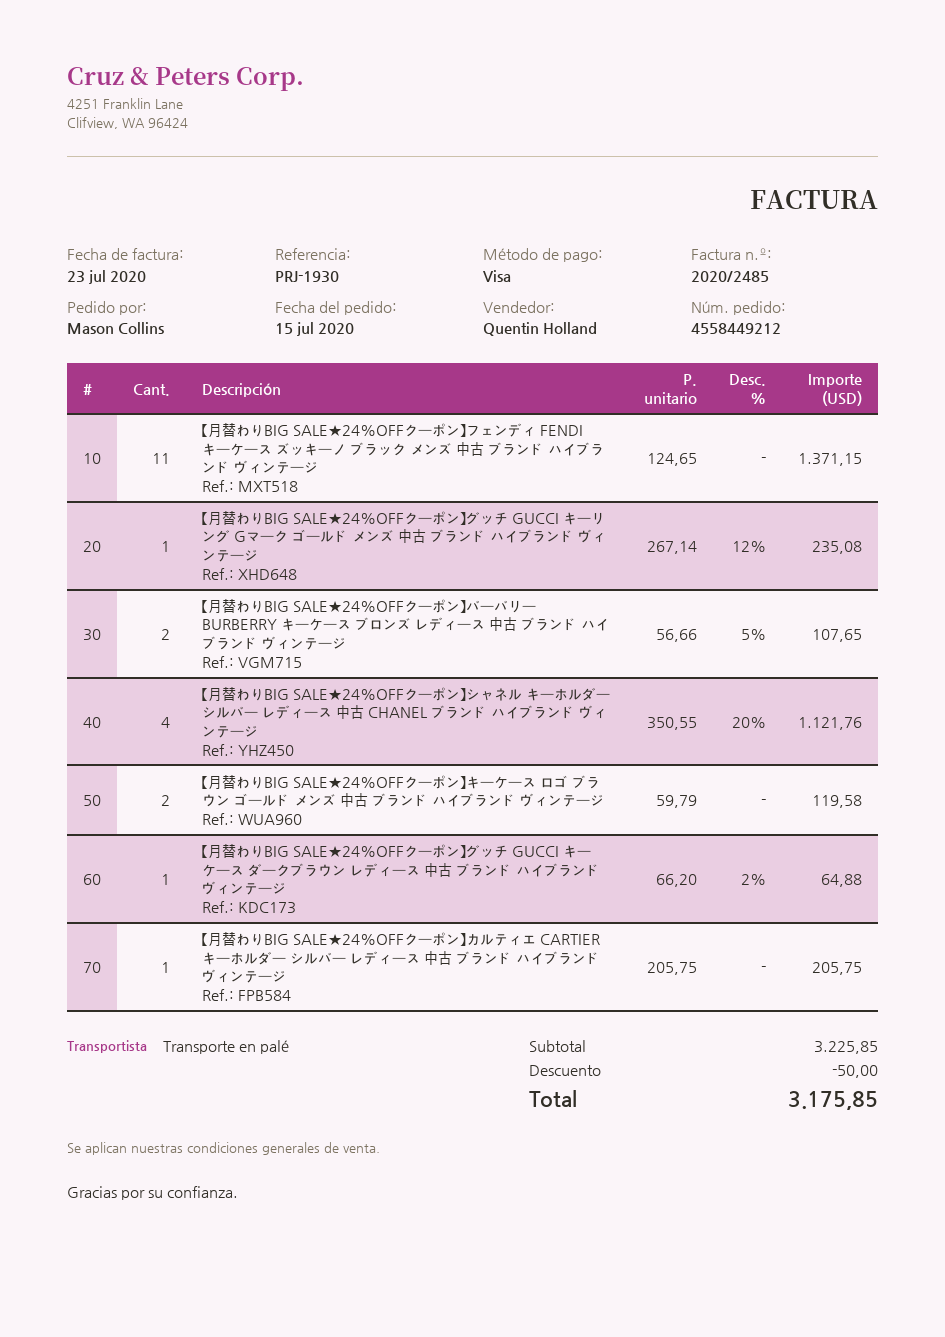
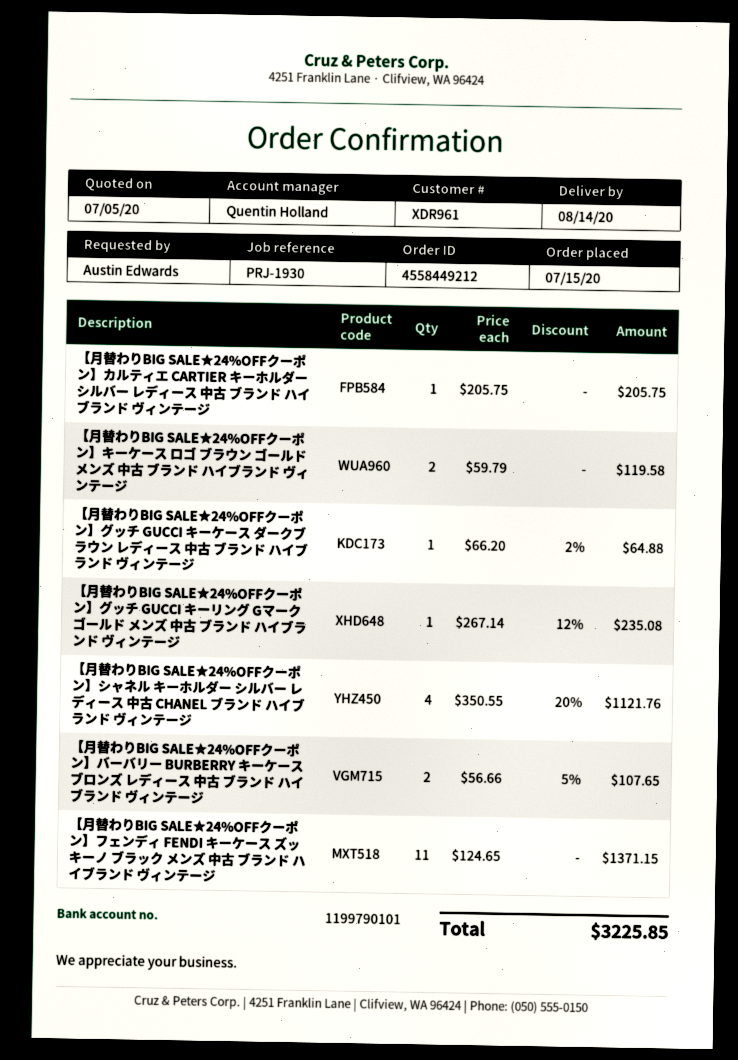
ordered by: Mason Collins -> Austin Edwards
discount: 50.00 -> none
total: 3175.85 -> 3225.85

